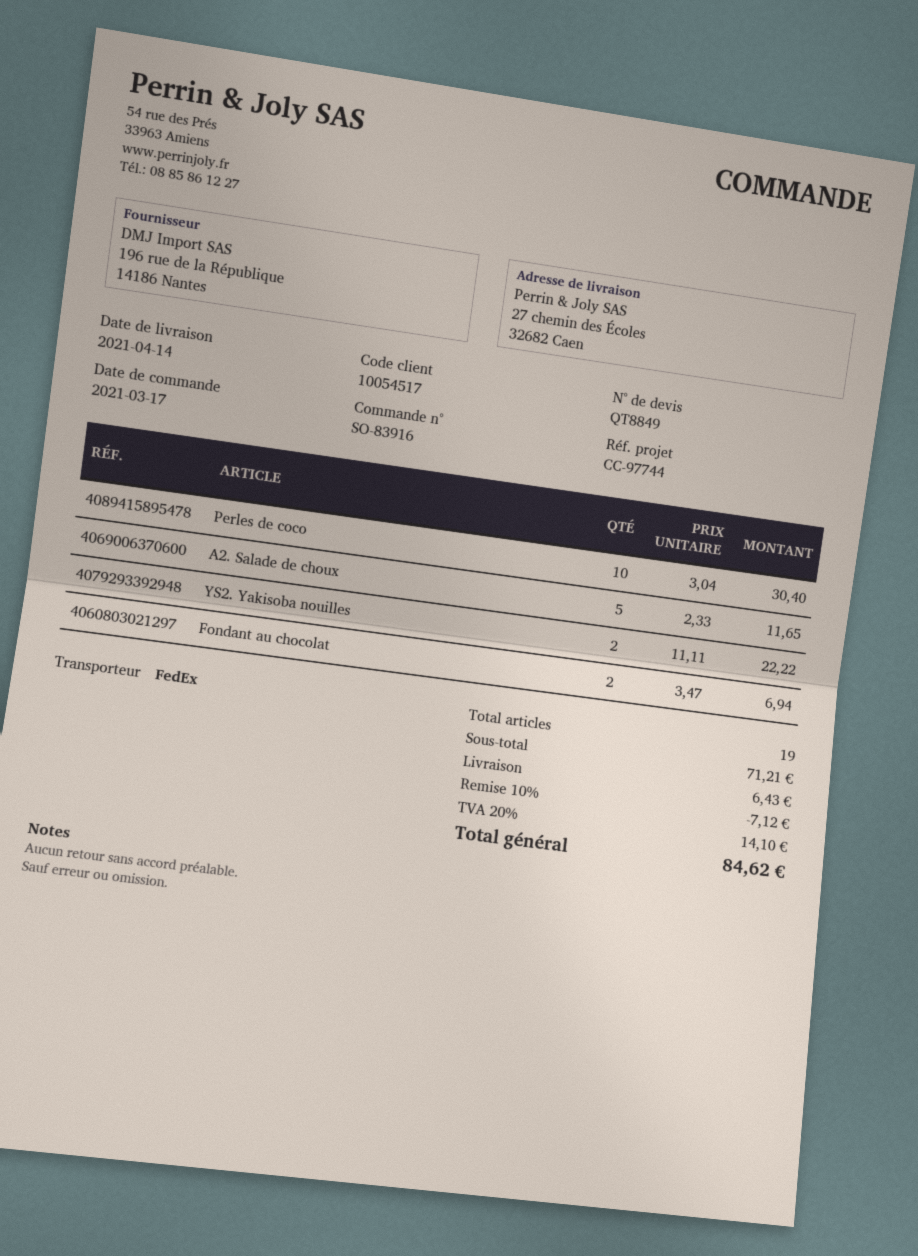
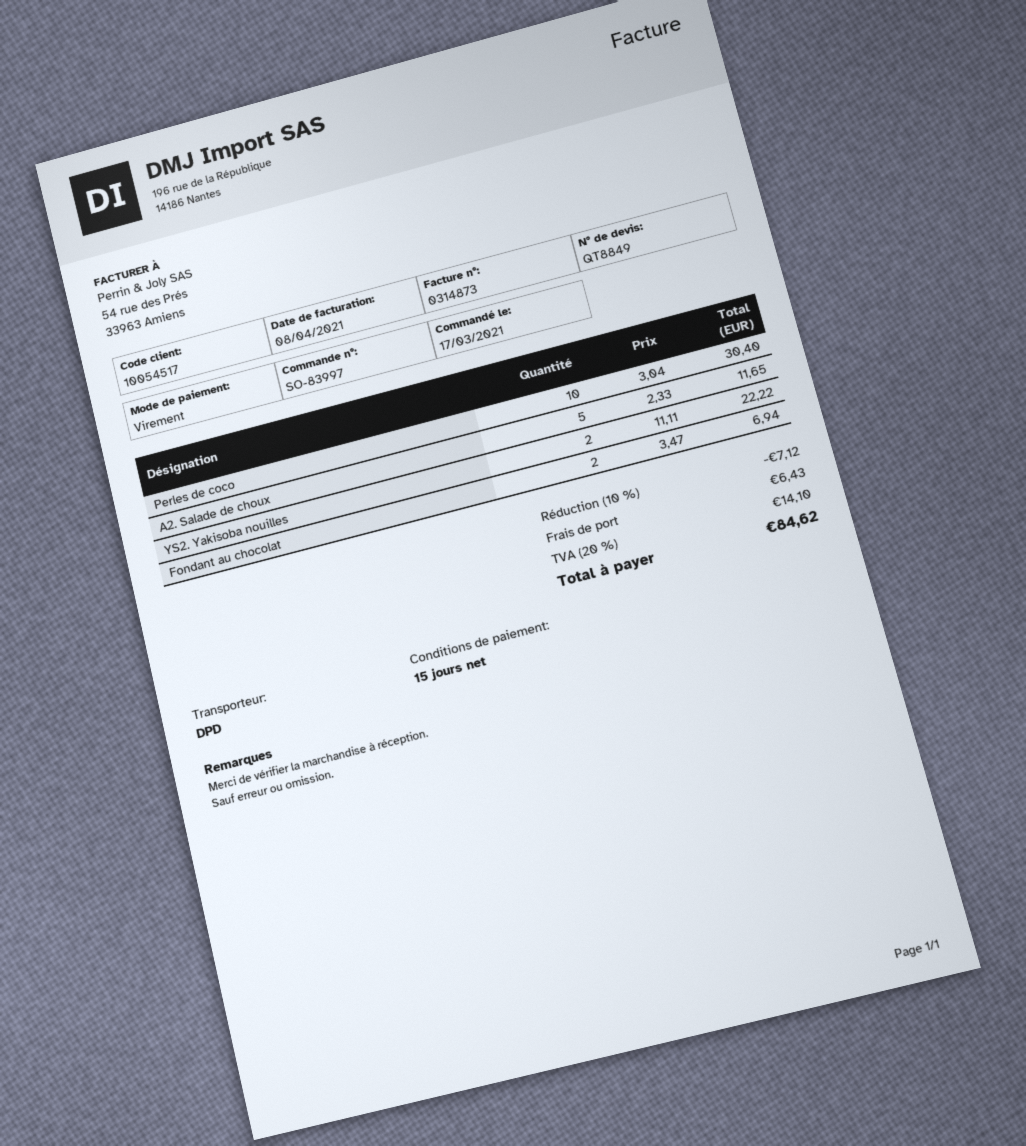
order number: SO-83916 -> SO-83997
shipping method: FedEx -> DPD

